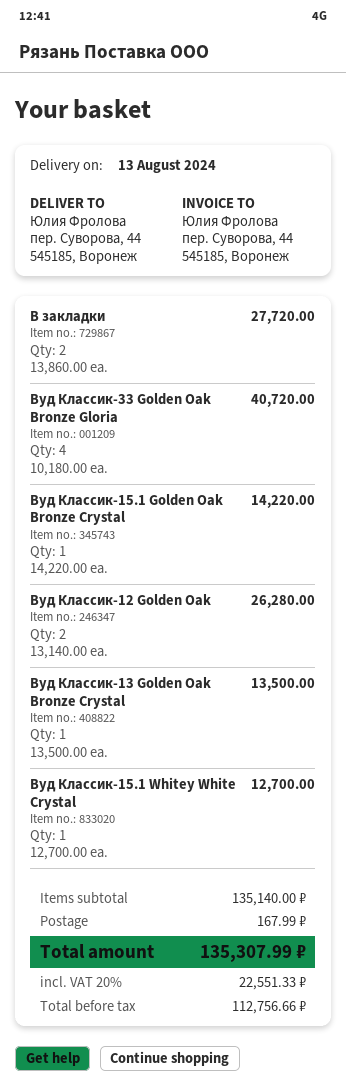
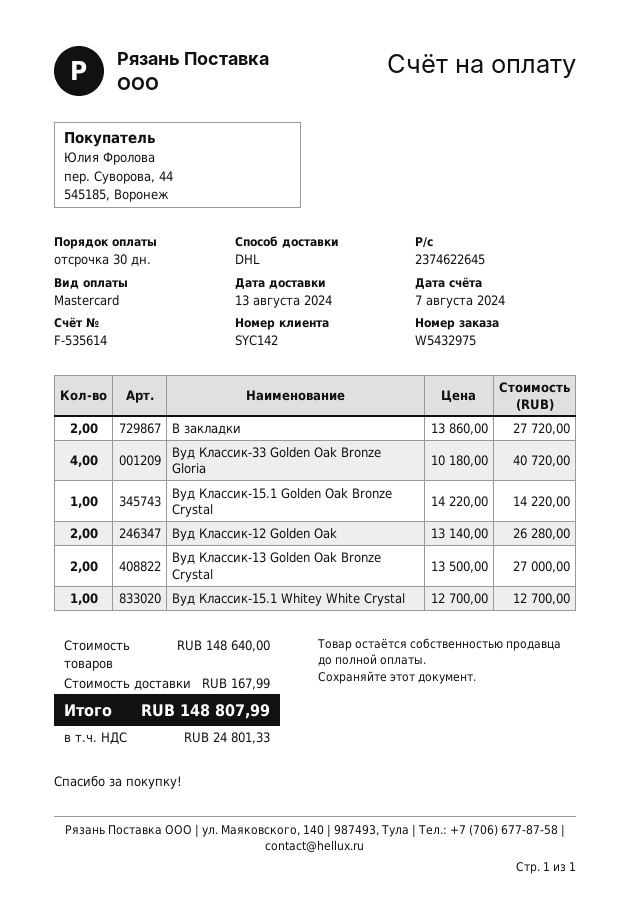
Вуд Классик-13 Golden Oak Bronze Сrystal: 1 x 13500.00 = 13500.00 -> 2 x 13500.00 = 27000.00
subtotal: 135140.00 -> 148640.00
tax: 22551.33 -> 24801.33
total: 135307.99 -> 148807.99

